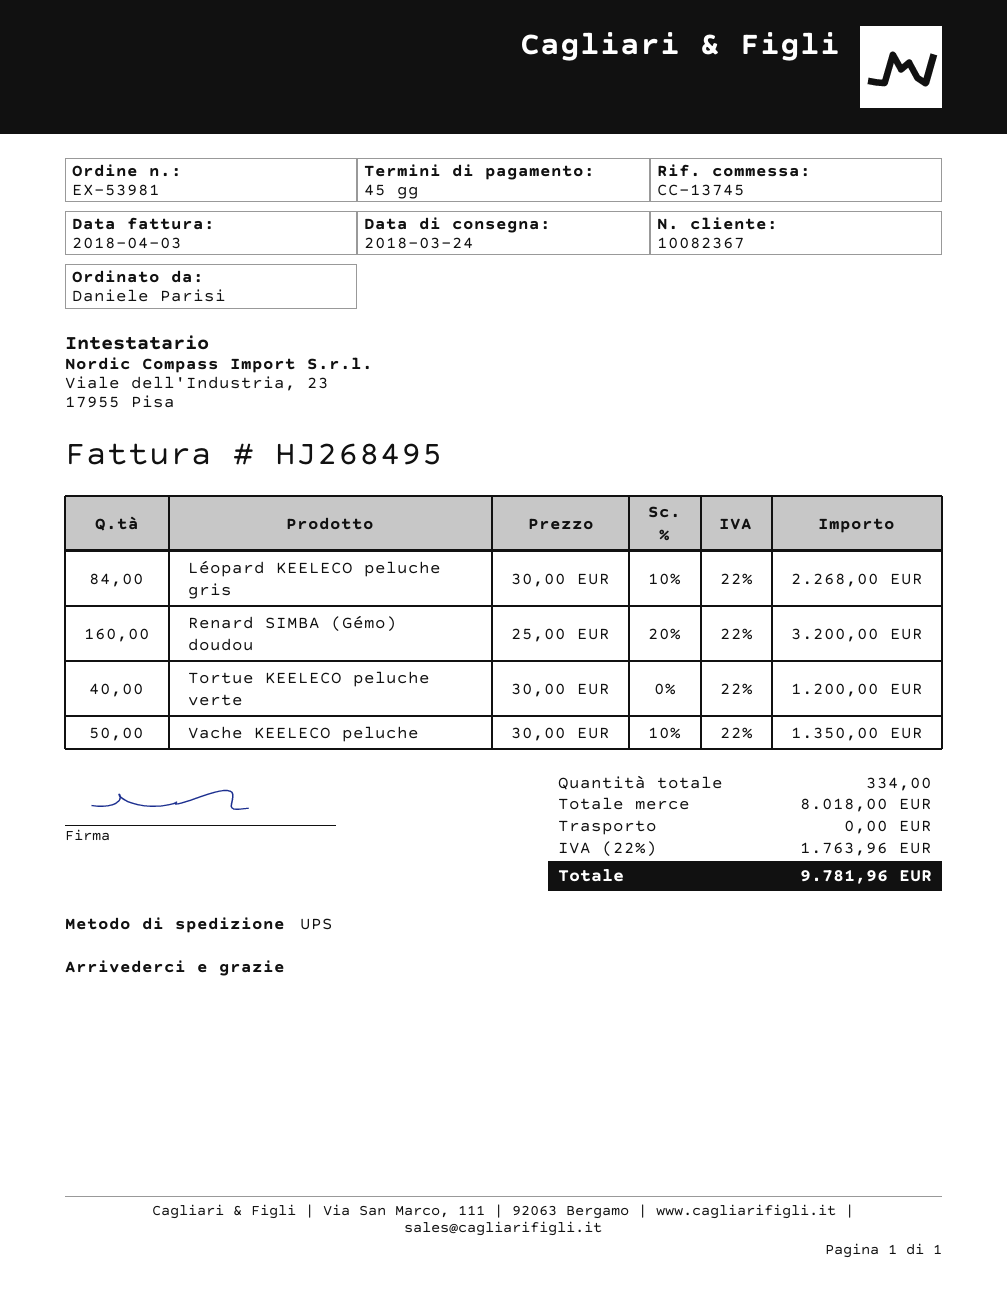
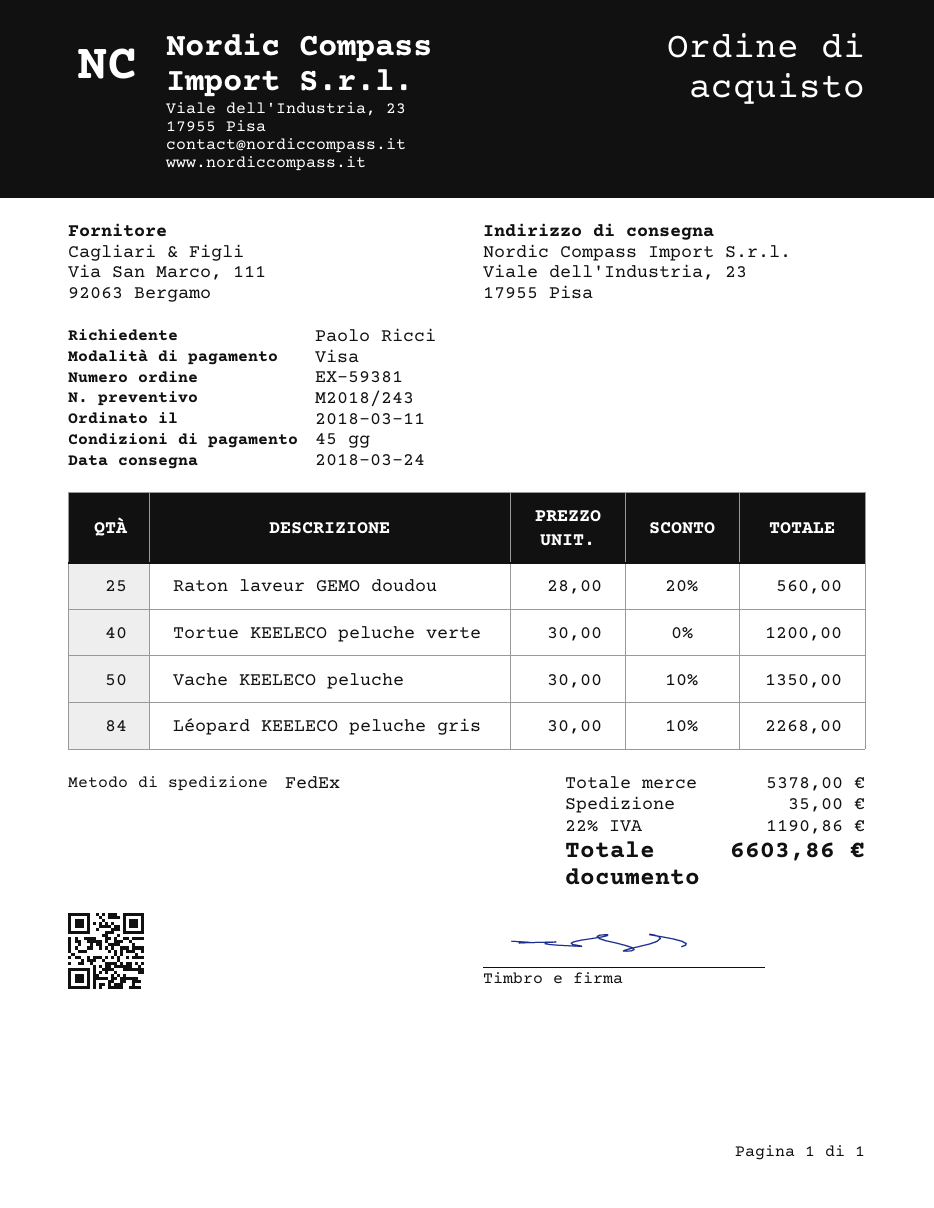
order number: EX-53981 -> EX-59381
ordered by: Daniele Parisi -> Paolo Ricci
shipping method: UPS -> FedEx
Renard SIMBA (Gémo) doudou: 160 x 25.00 - 20% = 3200.00 -> none
Raton laveur GEMO doudou: none -> 25 x 28.00 - 20% = 560.00
subtotal: 8018.00 -> 5378.00
shipping: 0.00 -> 35.00
tax: 22% = 1763.96 -> 22% = 1190.86
total: 9781.96 -> 6603.86

